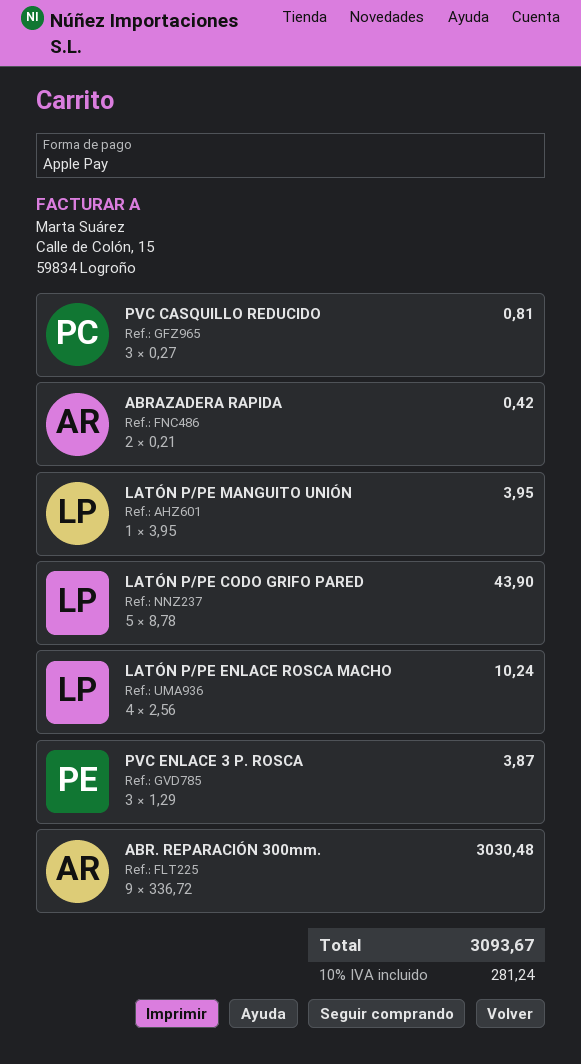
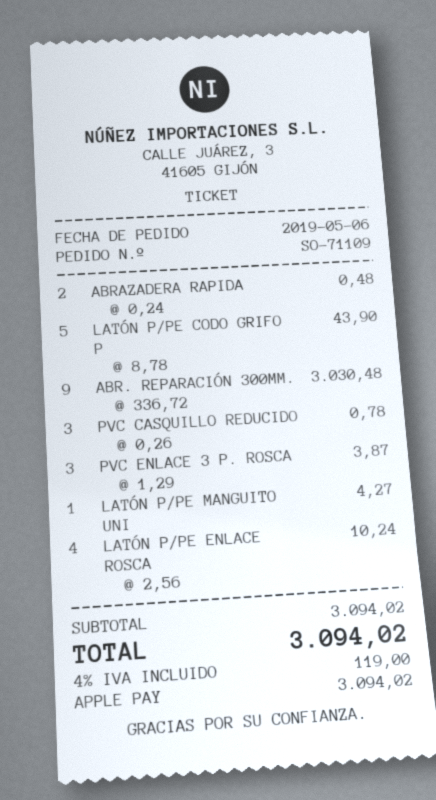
PVC CASQUILLO REDUCIDO: 3 x 0.27 = 0.81 -> 3 x 0.26 = 0.78
ABRAZADERA RAPIDA: 2 x 0.21 = 0.42 -> 2 x 0.24 = 0.48
LATÓN P/PE MANGUITO UNIÓN: 1 x 3.95 = 3.95 -> 1 x 4.27 = 4.27
tax: 10% = 281.24 -> 4% = 119.00
total: 3093.67 -> 3094.02

